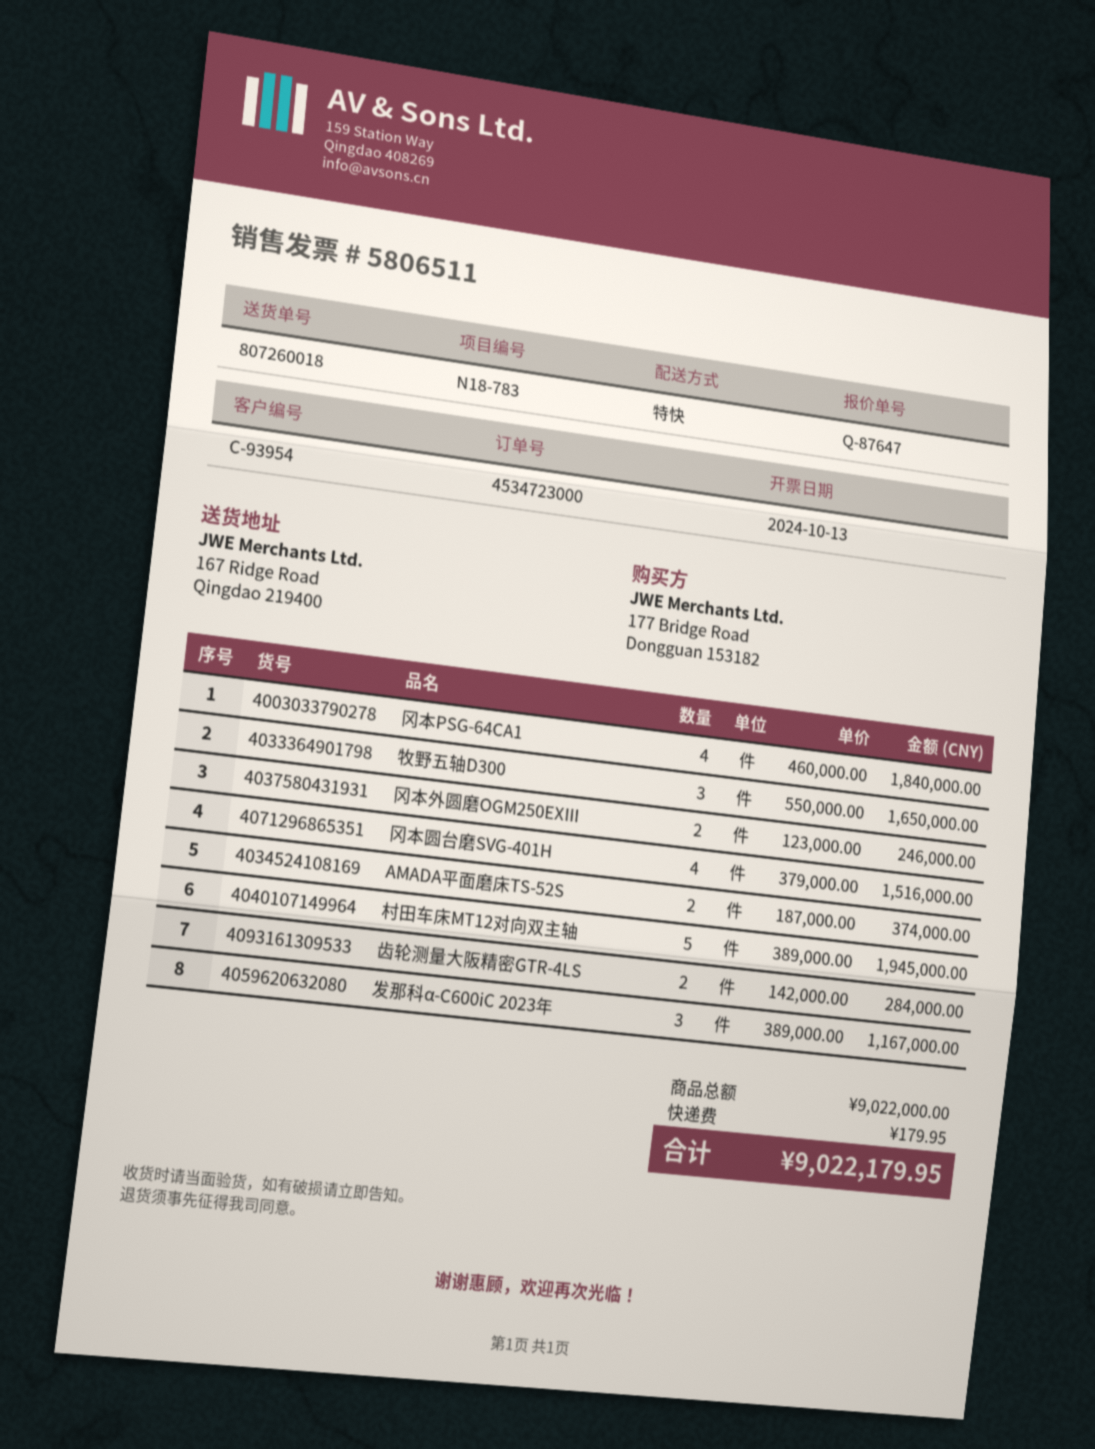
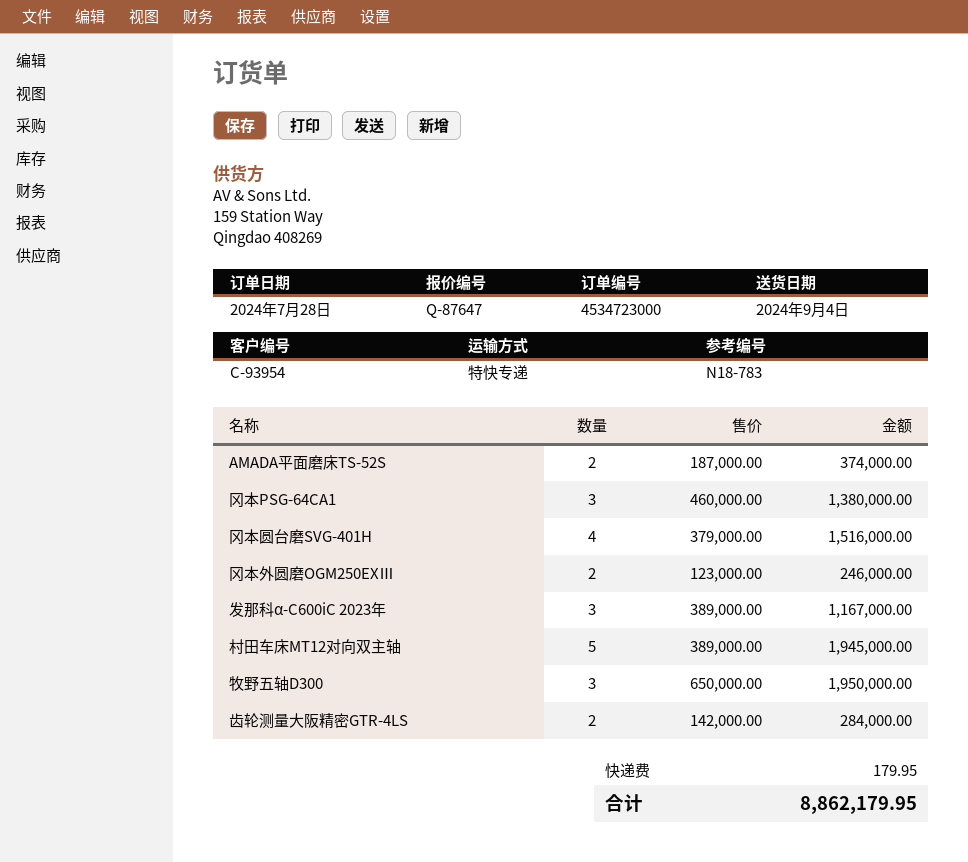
冈本PSG-64CA1: 4 x 460000.00 = 1840000.00 -> 3 x 460000.00 = 1380000.00
牧野五轴D300: 3 x 550000.00 = 1650000.00 -> 3 x 650000.00 = 1950000.00
total: 9022179.95 -> 8862179.95

